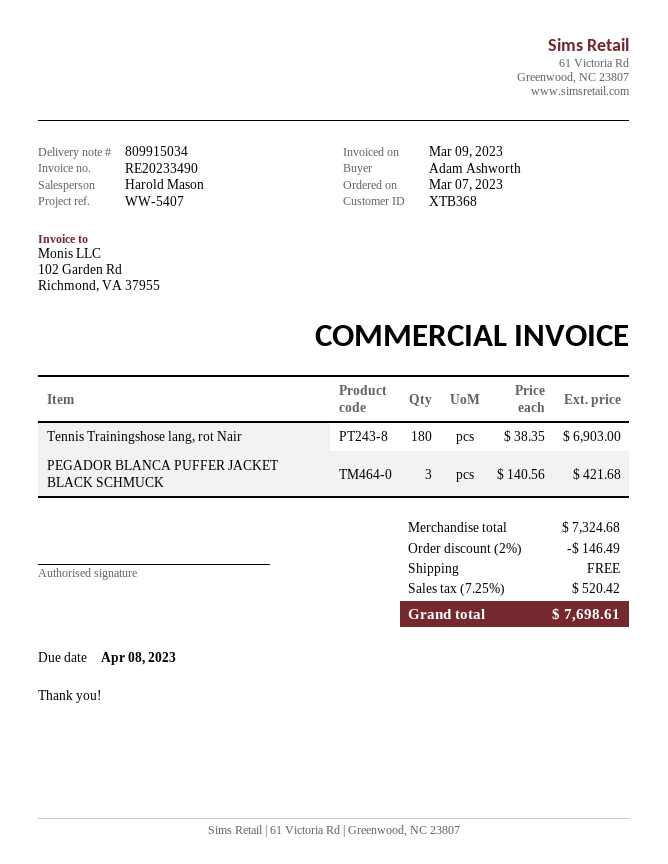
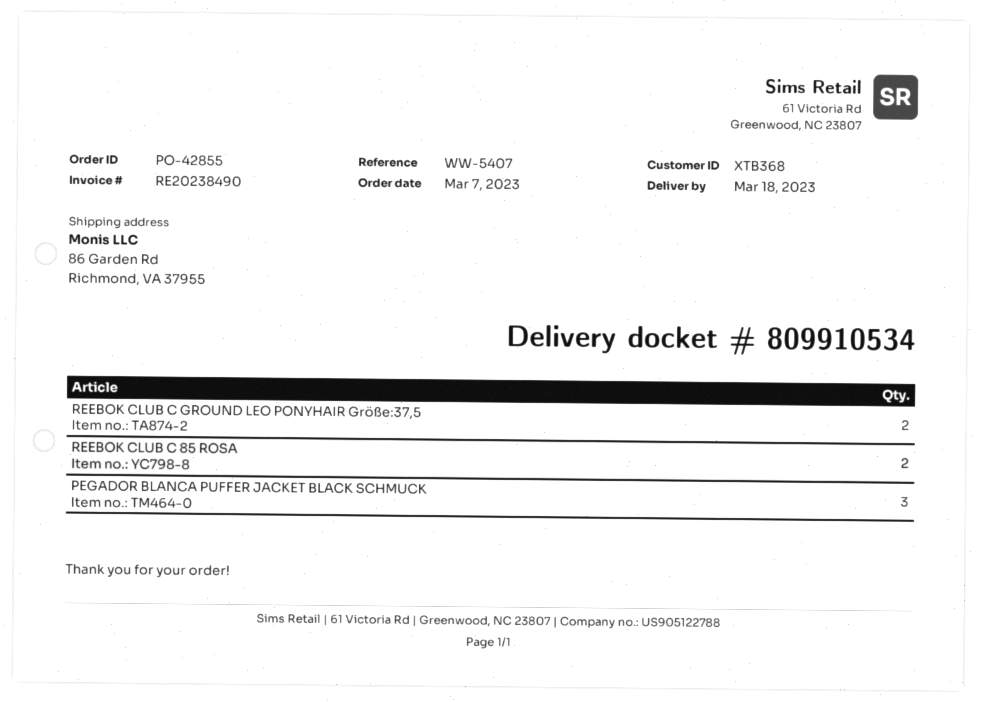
delivery note number: 809915034 -> 809910534
invoice number: RE20233490 -> RE20238490
Tennis Trainingshose lang, rot Nair: 180 -> none
REEBOK CLUB C GROUND LEO PONYHAIR Größe:37,5: none -> 2
REEBOK CLUB C 85 ROSA: none -> 2

